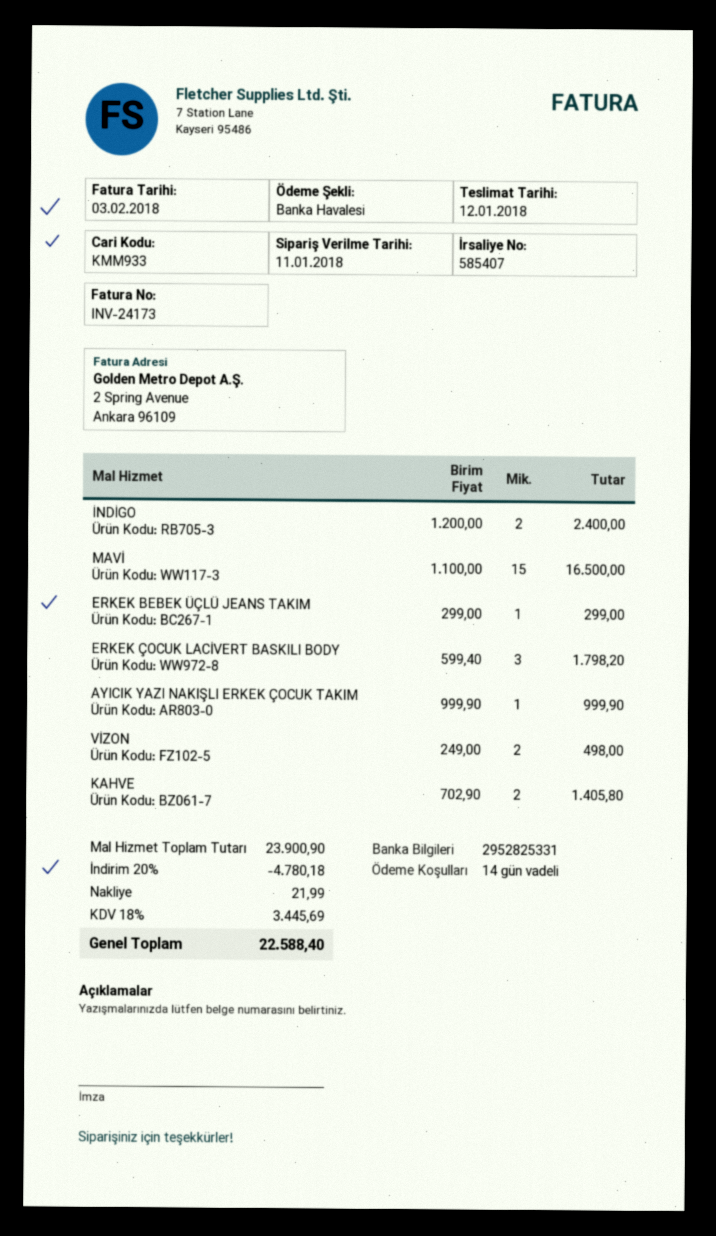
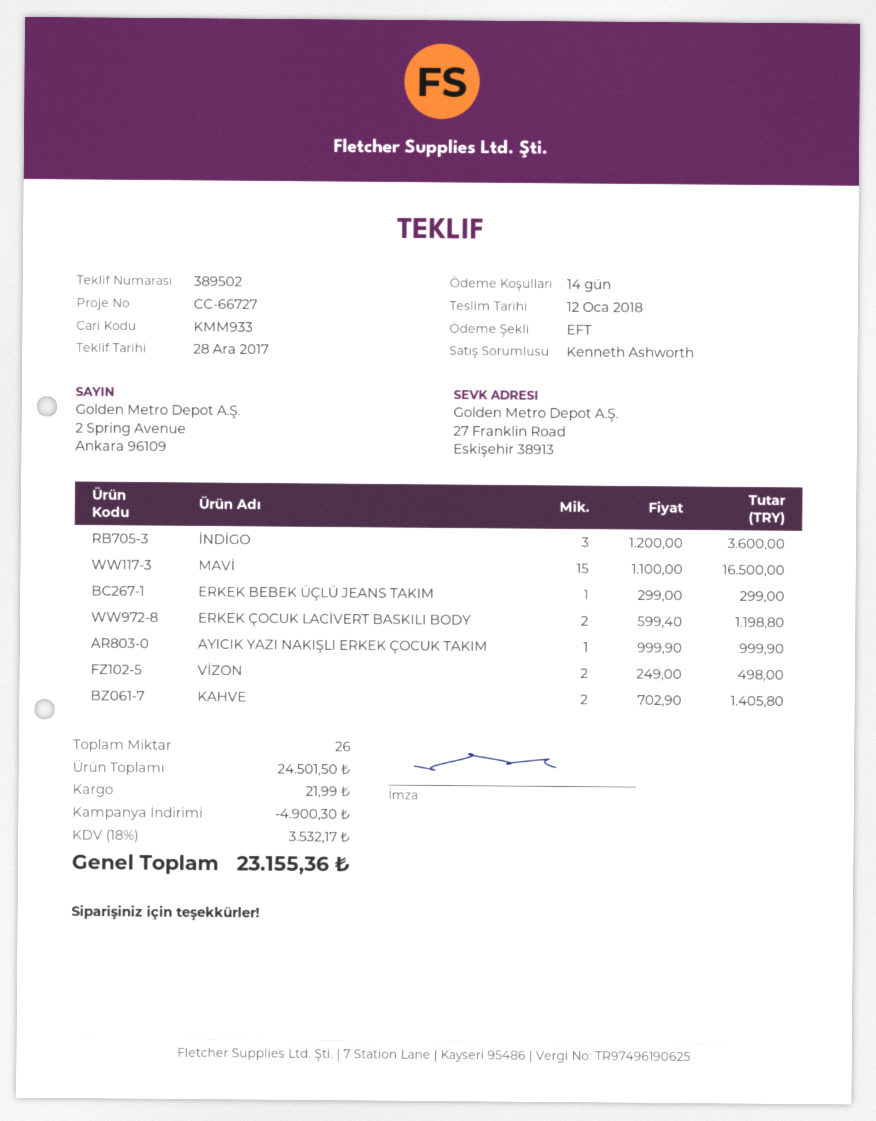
İNDİGO: 2 x 1200.00 = 2400.00 -> 3 x 1200.00 = 3600.00
ERKEK ÇOCUK LACİVERT BASKILI BODY: 3 x 599.40 = 1798.20 -> 2 x 599.40 = 1198.80
subtotal: 23900.90 -> 24501.50
discount: 4780.18 -> 4900.30
tax: 18% = 3445.69 -> 18% = 3532.17
total: 22588.40 -> 23155.36

